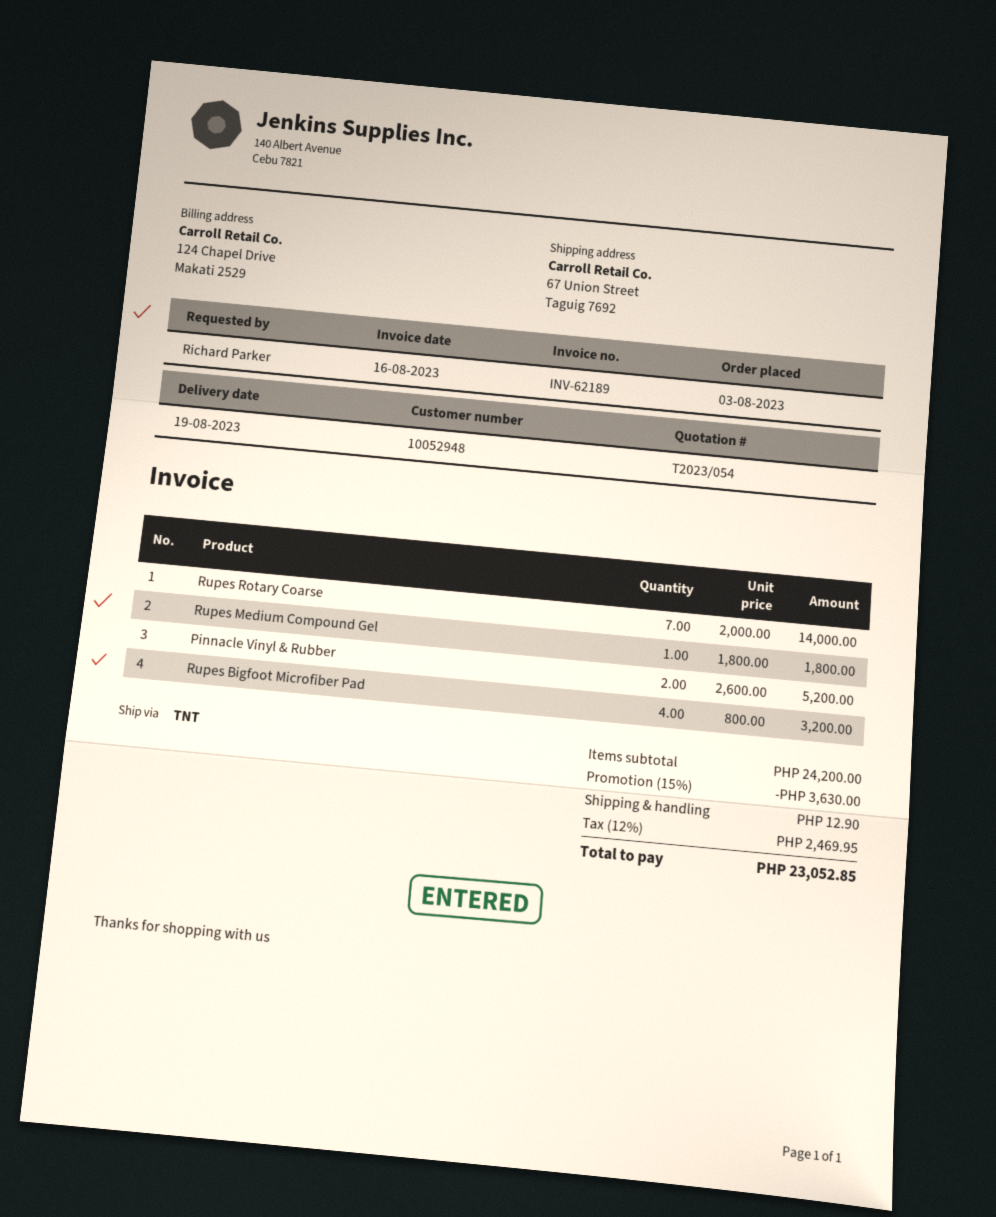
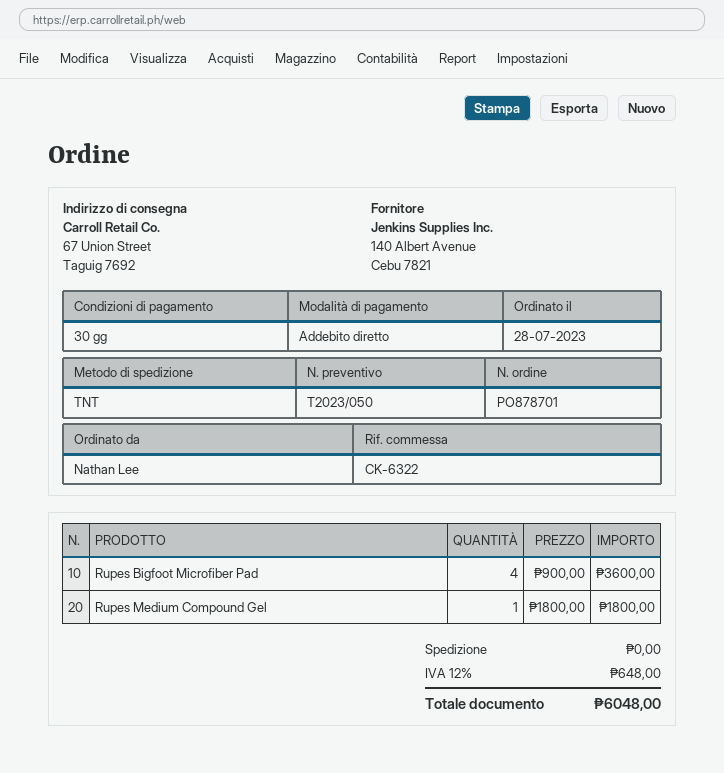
quote number: T2023/054 -> T2023/050
order date: 2023-08-03 -> 2023-07-28
ordered by: Richard Parker -> Nathan Lee
Rupes Rotary Coarse: 7 x 2000.00 = 14000.00 -> none
Pinnacle Vinyl & Rubber: 2 x 2600.00 = 5200.00 -> none
Rupes Bigfoot Microfiber Pad: 4 x 800.00 = 3200.00 -> 4 x 900.00 = 3600.00
discount: 15% = 3630.00 -> none
shipping: 12.90 -> 0.00
tax: 12% = 2469.95 -> 12% = 648.00
total: 23052.85 -> 6048.00

